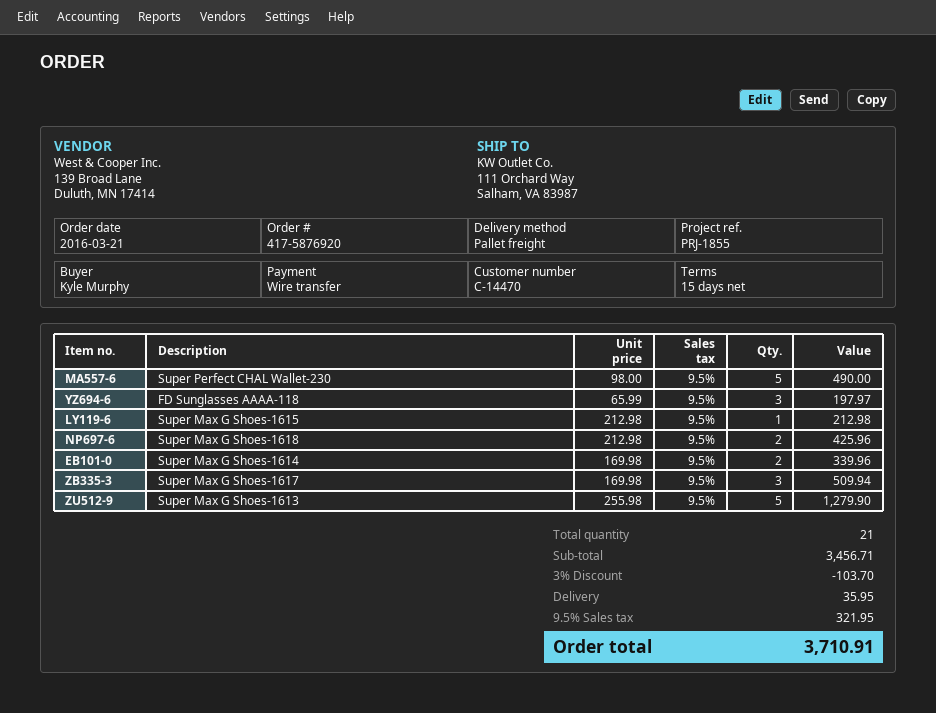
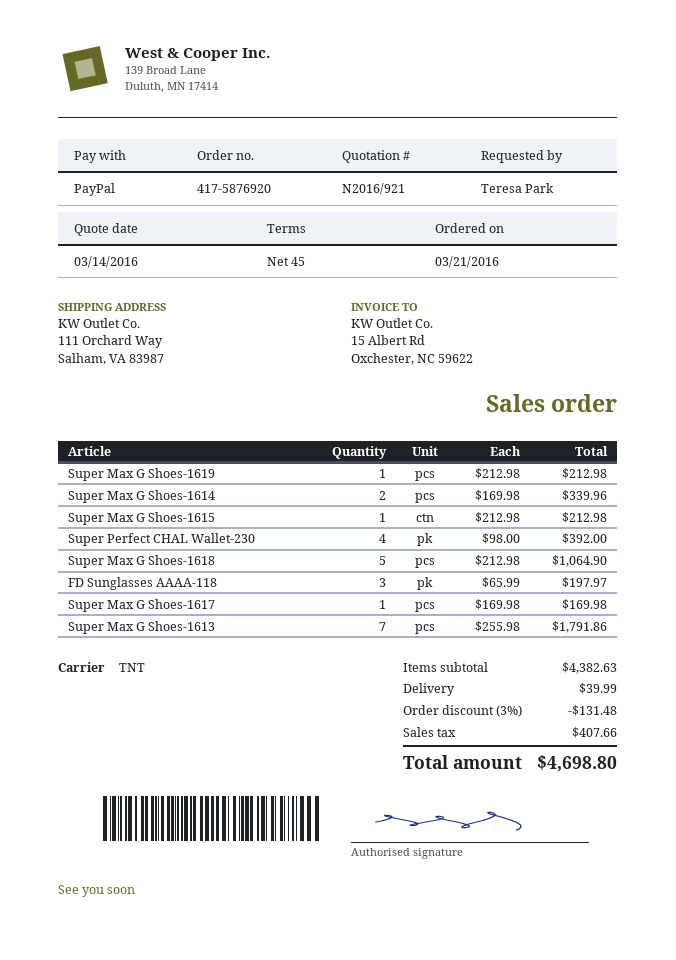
payment terms: 15 days -> 45 days
ordered by: Kyle Murphy -> Teresa Park
payment method: bank transfer -> PayPal
shipping method: pallet freight -> TNT
Super Perfect CHAL Wallet-230: 5 x 98.00 = 490.00 -> 4 x 98.00 = 392.00
Super Max G Shoes-1618: 2 x 212.98 = 425.96 -> 5 x 212.98 = 1064.90
Super Max G Shoes-1617: 3 x 169.98 = 509.94 -> 1 x 169.98 = 169.98
Super Max G Shoes-1613: 5 x 255.98 = 1279.90 -> 7 x 255.98 = 1791.86
Super Max G Shoes-1619: none -> 1 x 212.98 = 212.98
subtotal: 3456.71 -> 4382.63
discount: 3% = 103.70 -> 3% = 131.48
shipping: 35.95 -> 39.99
tax: 321.95 -> 407.66
total: 3710.91 -> 4698.80

